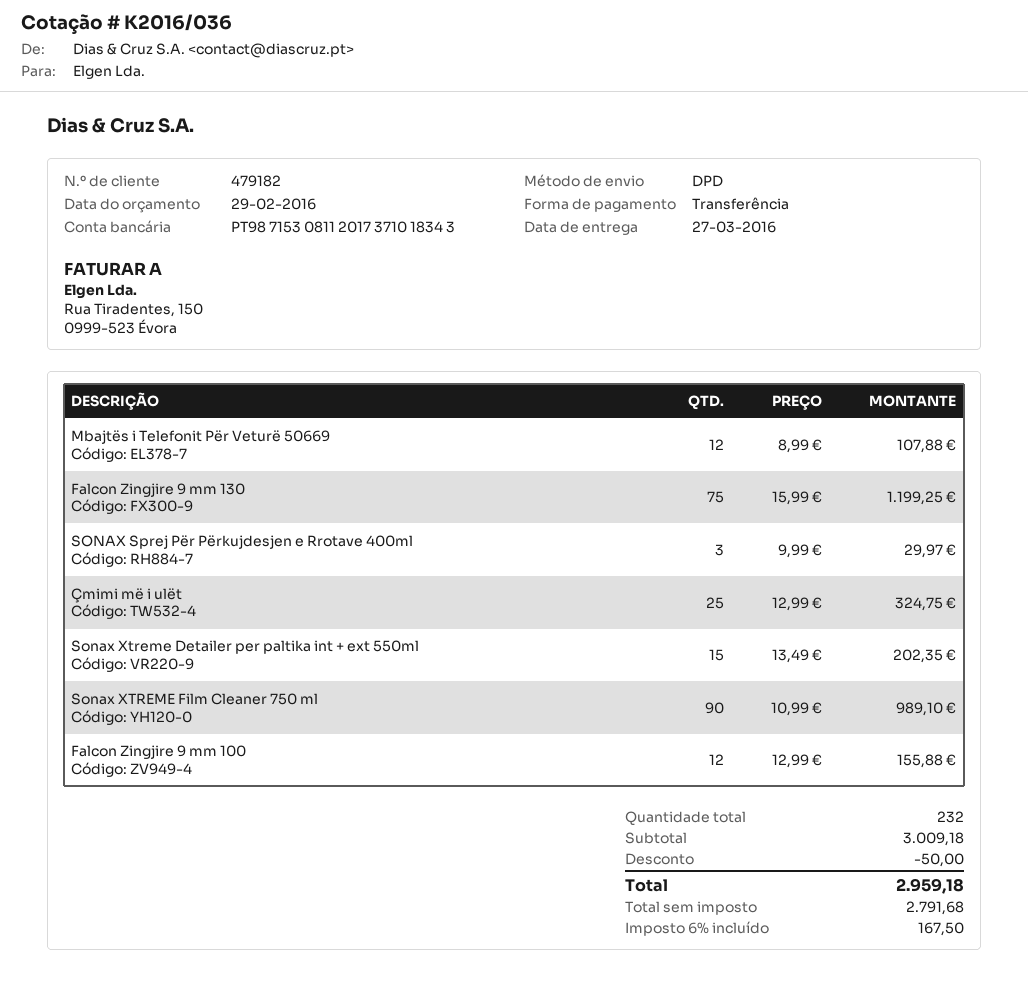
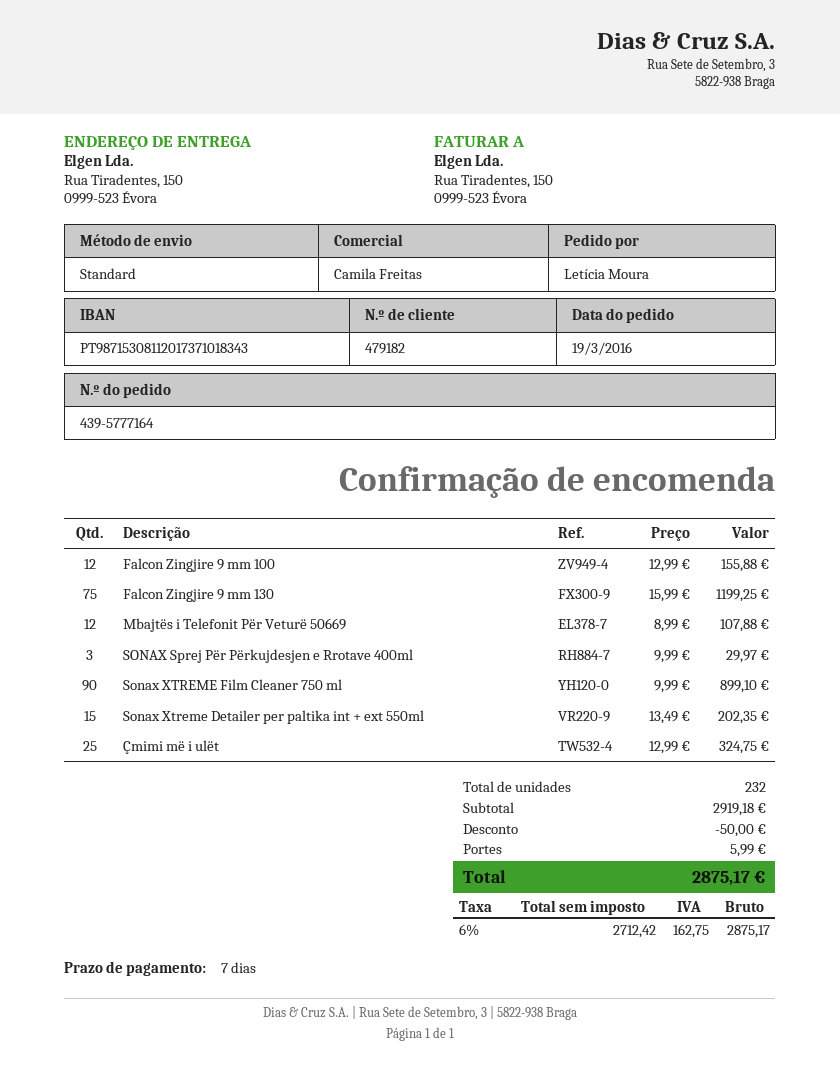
shipping method: DPD -> standard
Sonax XTREME Film Cleaner 750 ml: 90 x 10.99 = 989.10 -> 90 x 9.99 = 899.10
subtotal: 3009.18 -> 2919.18
shipping: none -> 5.99
net: 2791.68 -> 2712.42
tax: 6% = 167.50 -> 6% = 162.75
total: 2959.18 -> 2875.17

